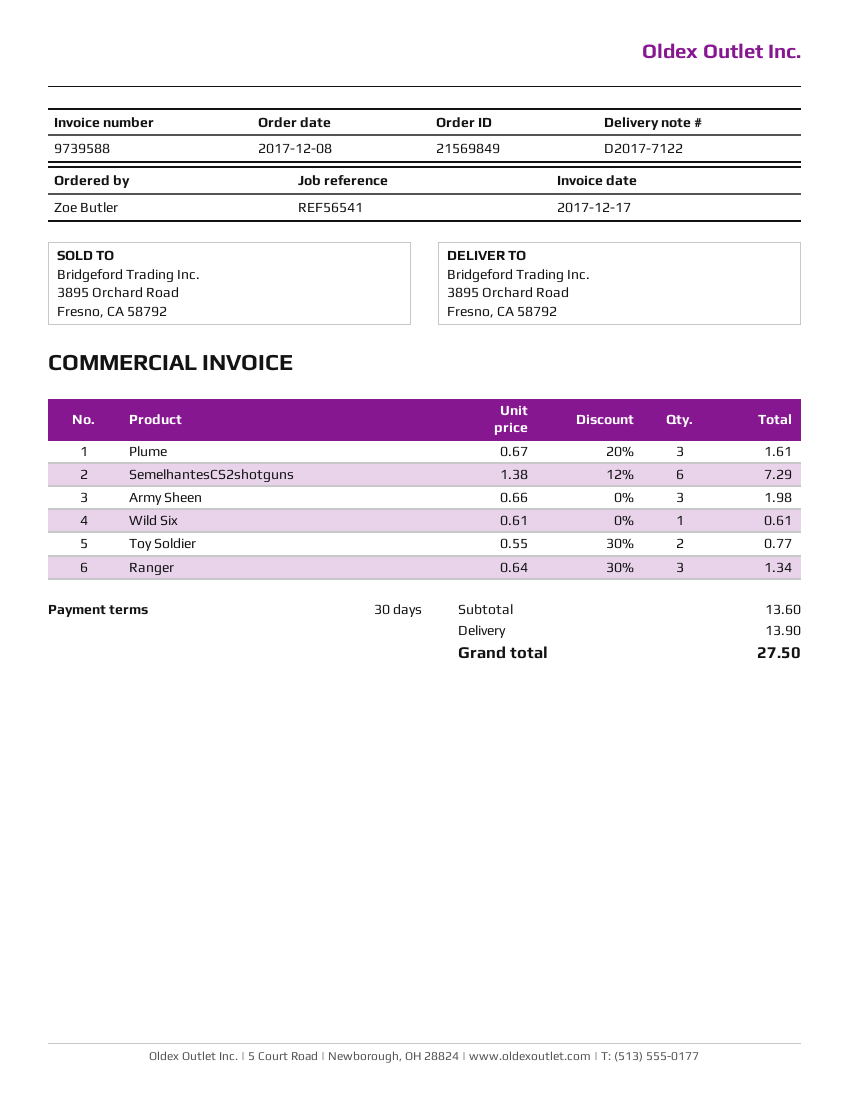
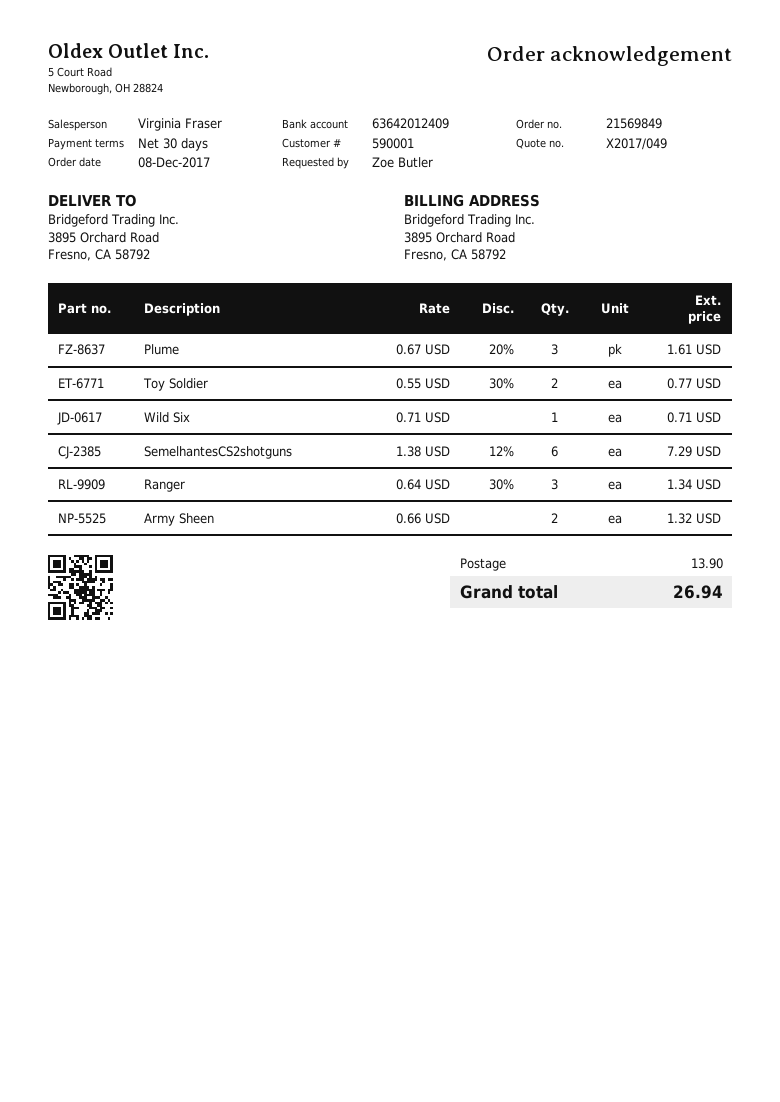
Army Sheen: 3 x 0.66 = 1.98 -> 2 x 0.66 = 1.32
Wild Six: 1 x 0.61 = 0.61 -> 1 x 0.71 = 0.71
total: 27.50 -> 26.94

